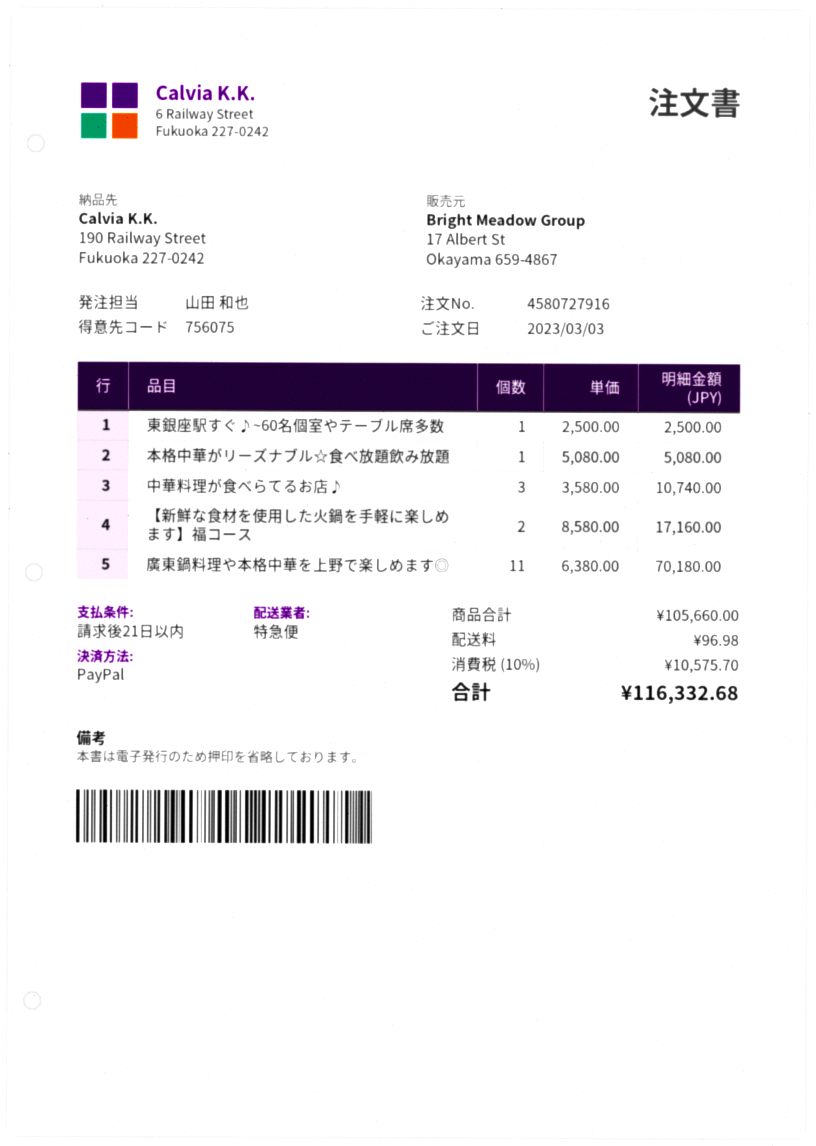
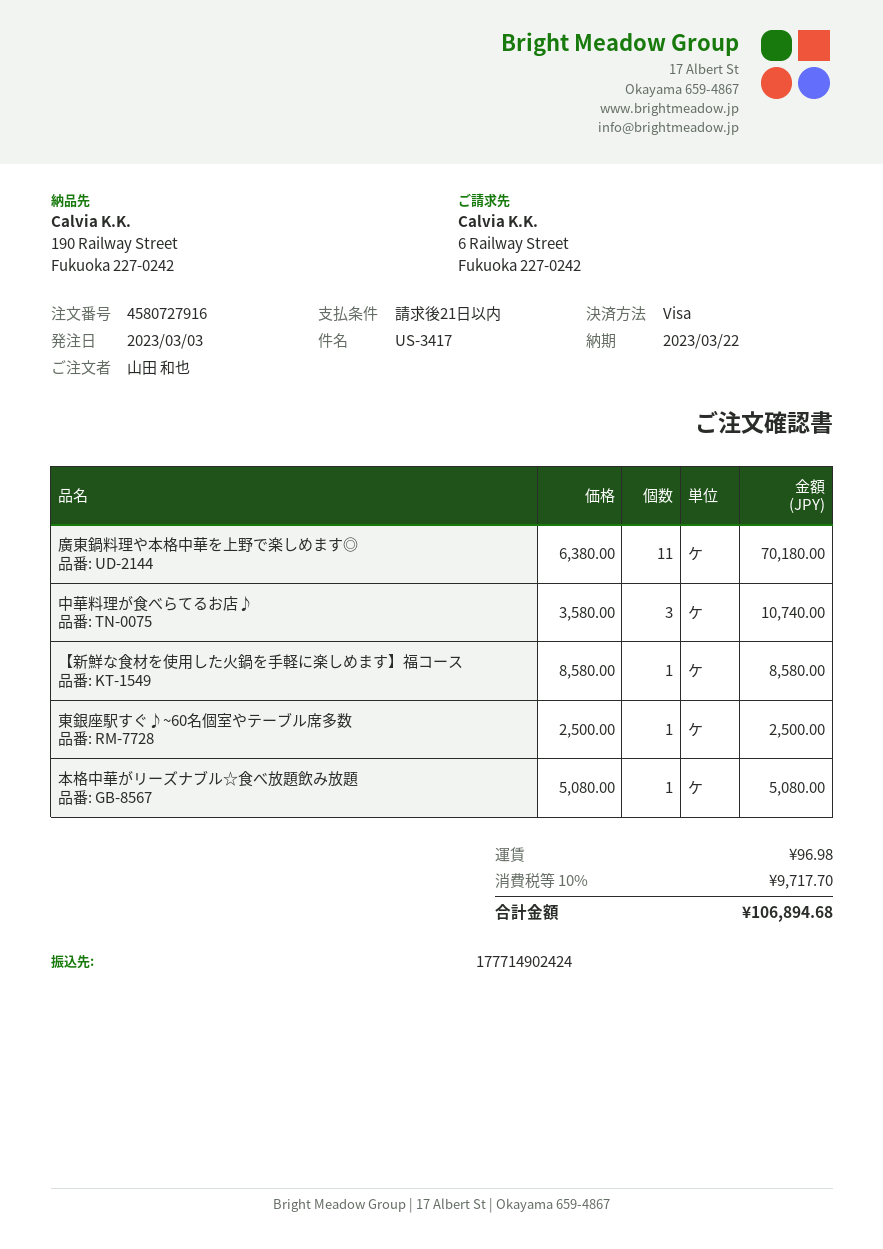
payment method: PayPal -> Visa
【新鮮な食材を使用した火鍋を手軽に楽しめます】福コース: 2 x 8580.00 = 17160.00 -> 1 x 8580.00 = 8580.00
tax: 10% = 10575.70 -> 10% = 9717.70
total: 116332.68 -> 106894.68

